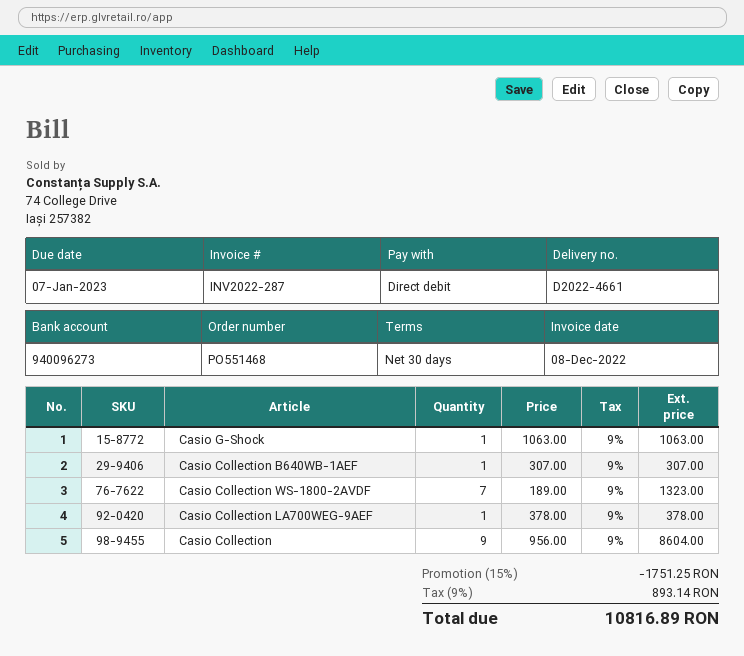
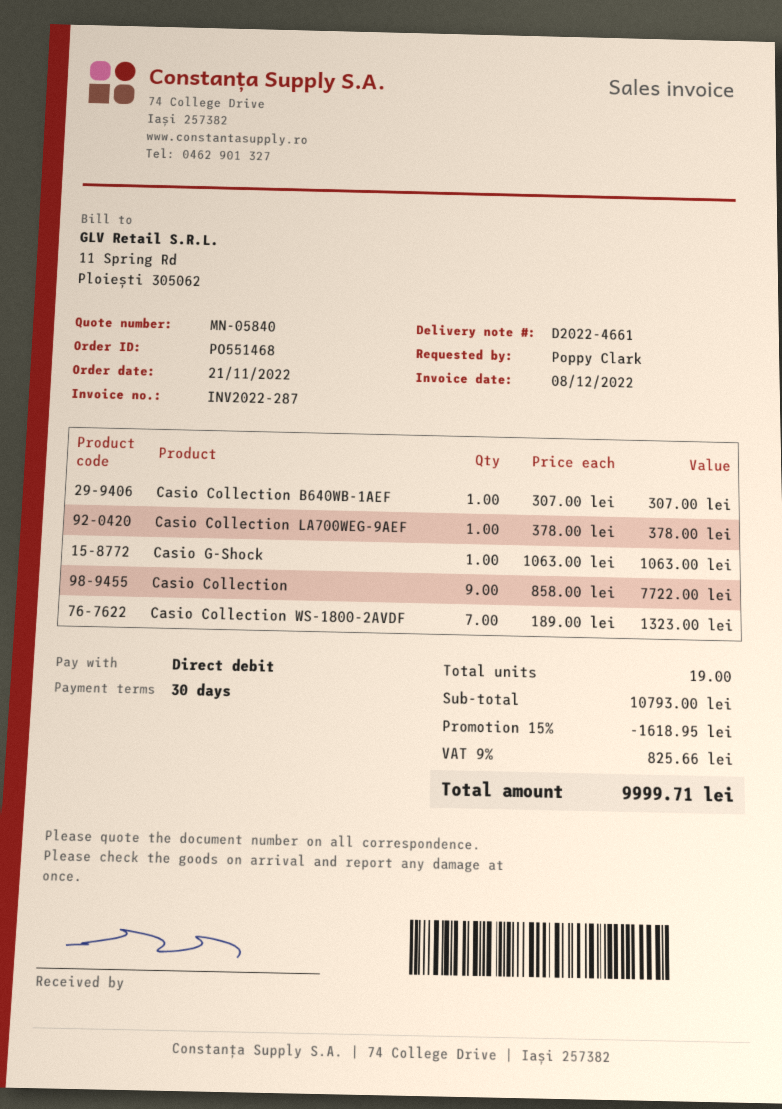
Casio Collection: 9 x 956.00 = 8604.00 -> 9 x 858.00 = 7722.00
discount: 15% = 1751.25 -> 15% = 1618.95
tax: 9% = 893.14 -> 9% = 825.66
total: 10816.89 -> 9999.71

